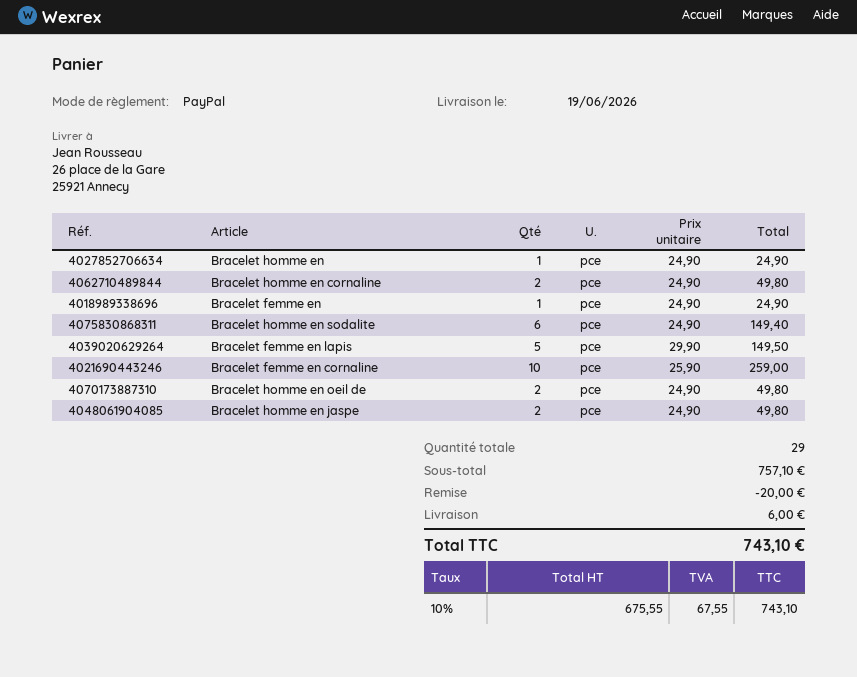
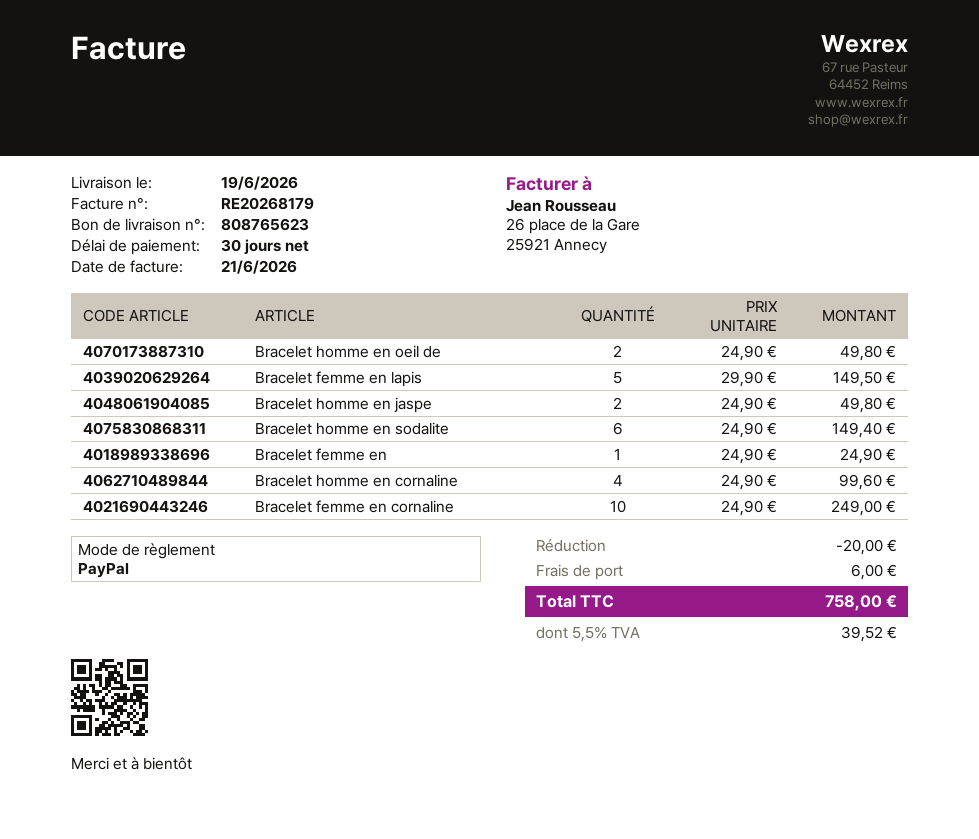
Bracelet homme en: 1 x 24.90 = 24.90 -> none
Bracelet homme en cornaline: 2 x 24.90 = 49.80 -> 4 x 24.90 = 99.60
Bracelet femme en cornaline: 10 x 25.90 = 259.00 -> 10 x 24.90 = 249.00
tax: 10% = 67.55 -> 5.5% = 39.52
total: 743.10 -> 758.00

